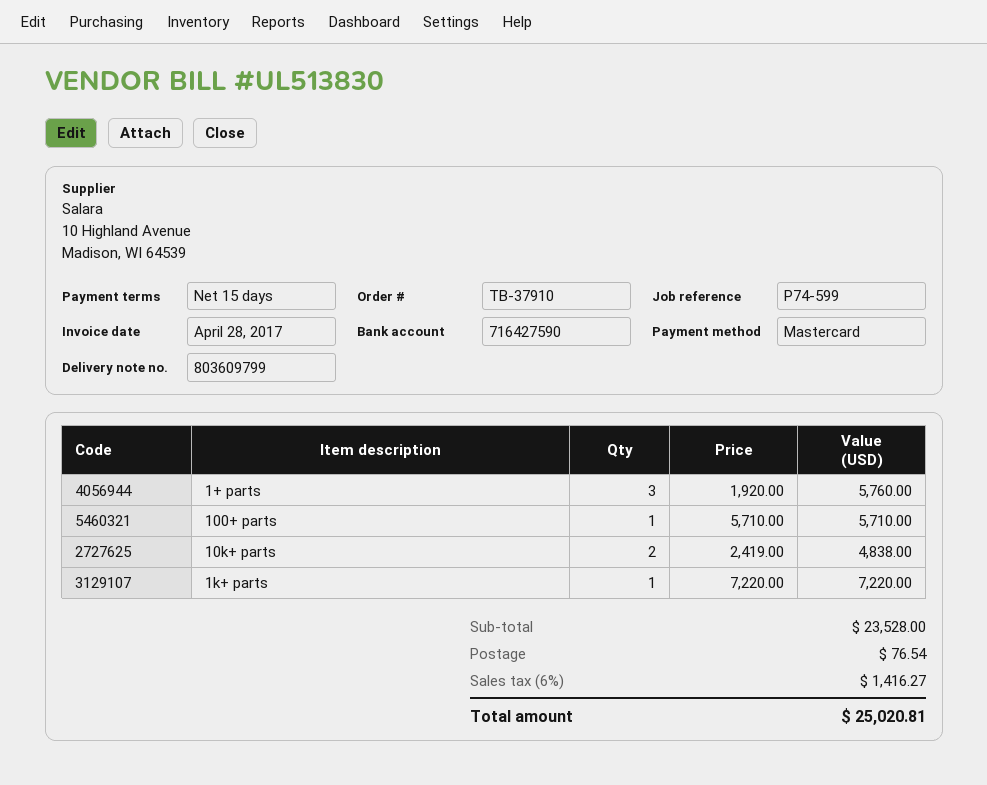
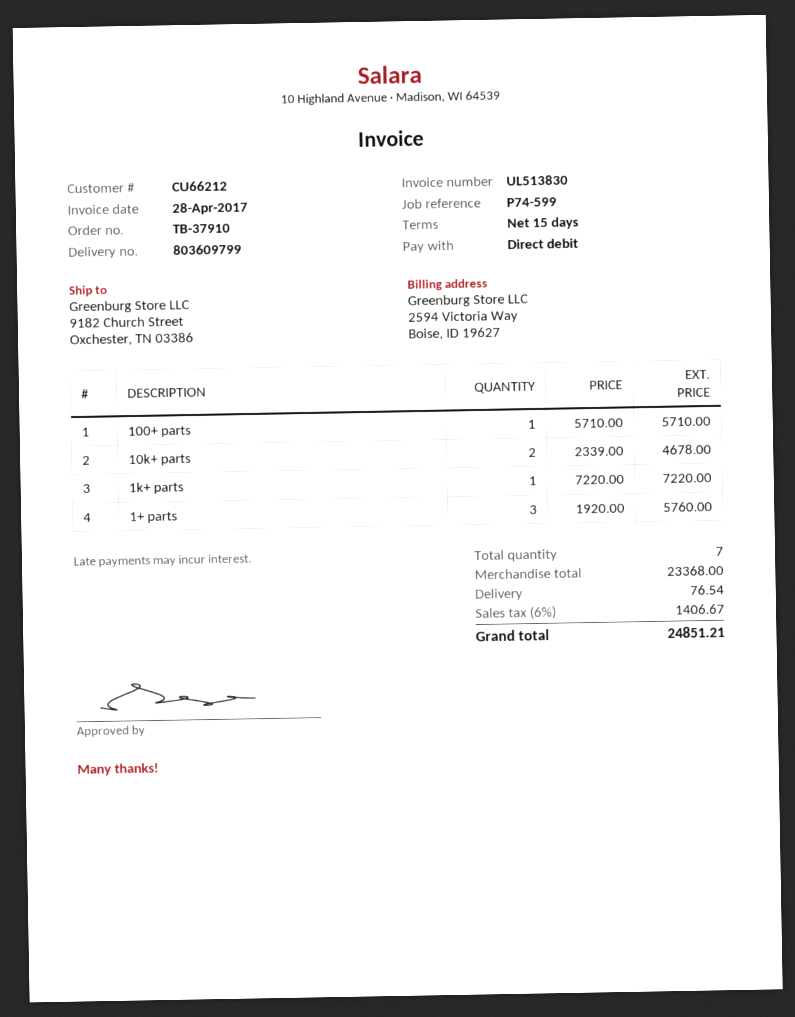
payment method: Mastercard -> direct debit
10k+ parts: 2 x 2419.00 = 4838.00 -> 2 x 2339.00 = 4678.00
subtotal: 23528.00 -> 23368.00
tax: 6% = 1416.27 -> 6% = 1406.67
total: 25020.81 -> 24851.21

